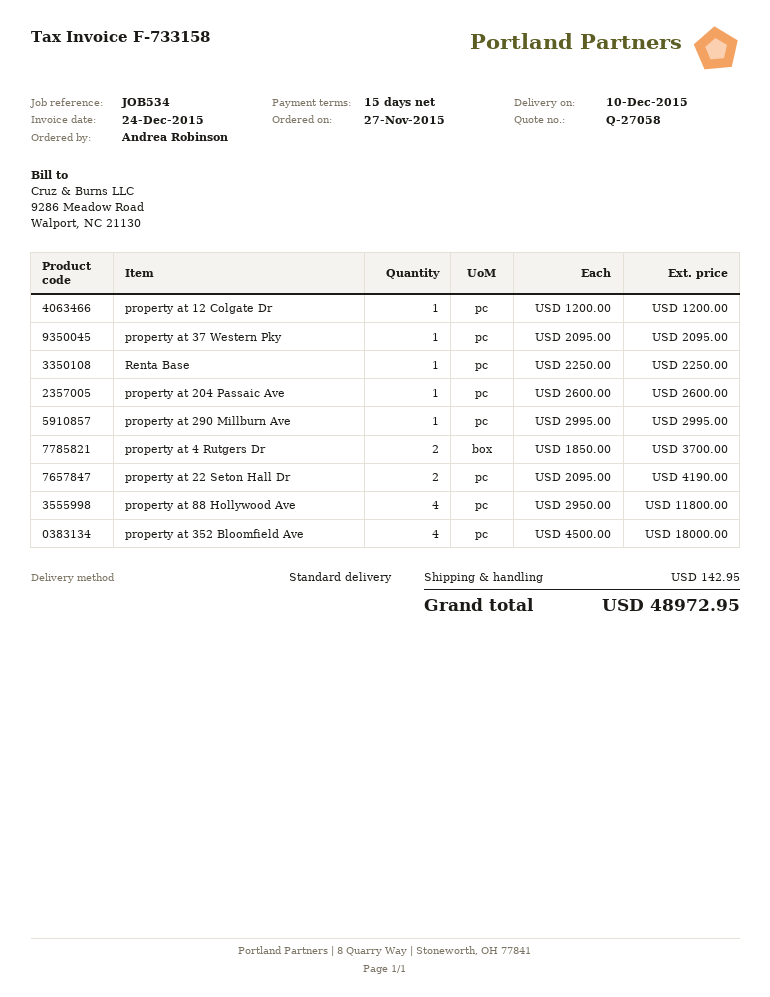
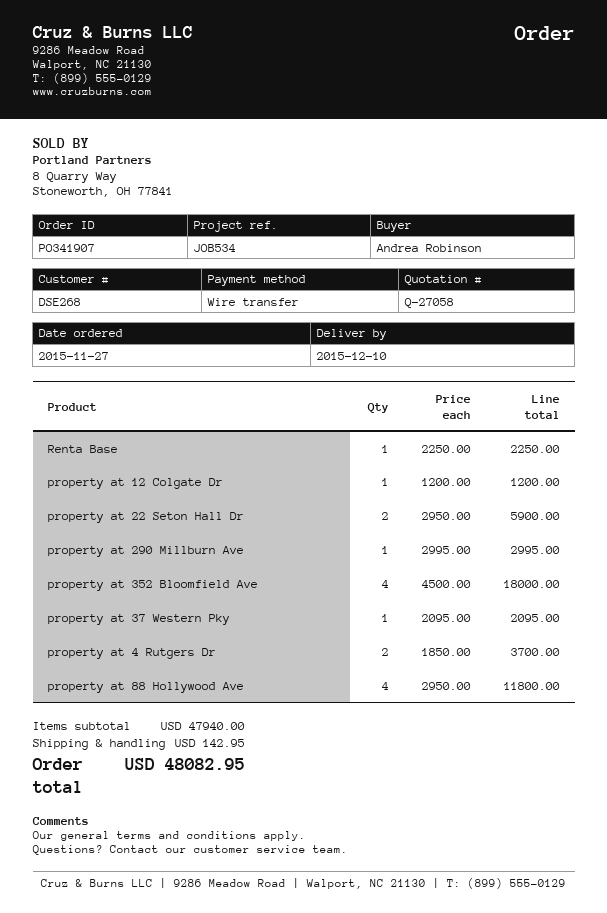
property at 204 Passaic Ave: 1 x 2600.00 = 2600.00 -> none
property at 22 Seton Hall Dr: 2 x 2095.00 = 4190.00 -> 2 x 2950.00 = 5900.00
total: 48972.95 -> 48082.95

